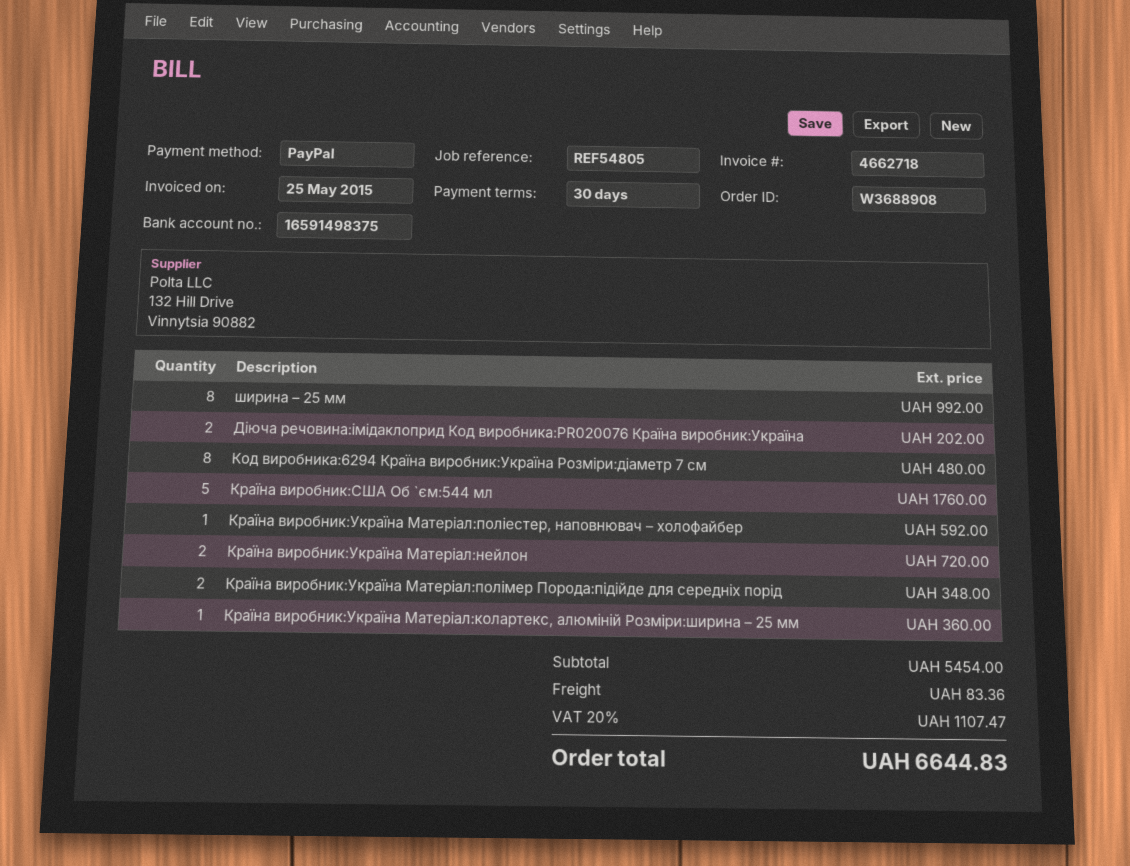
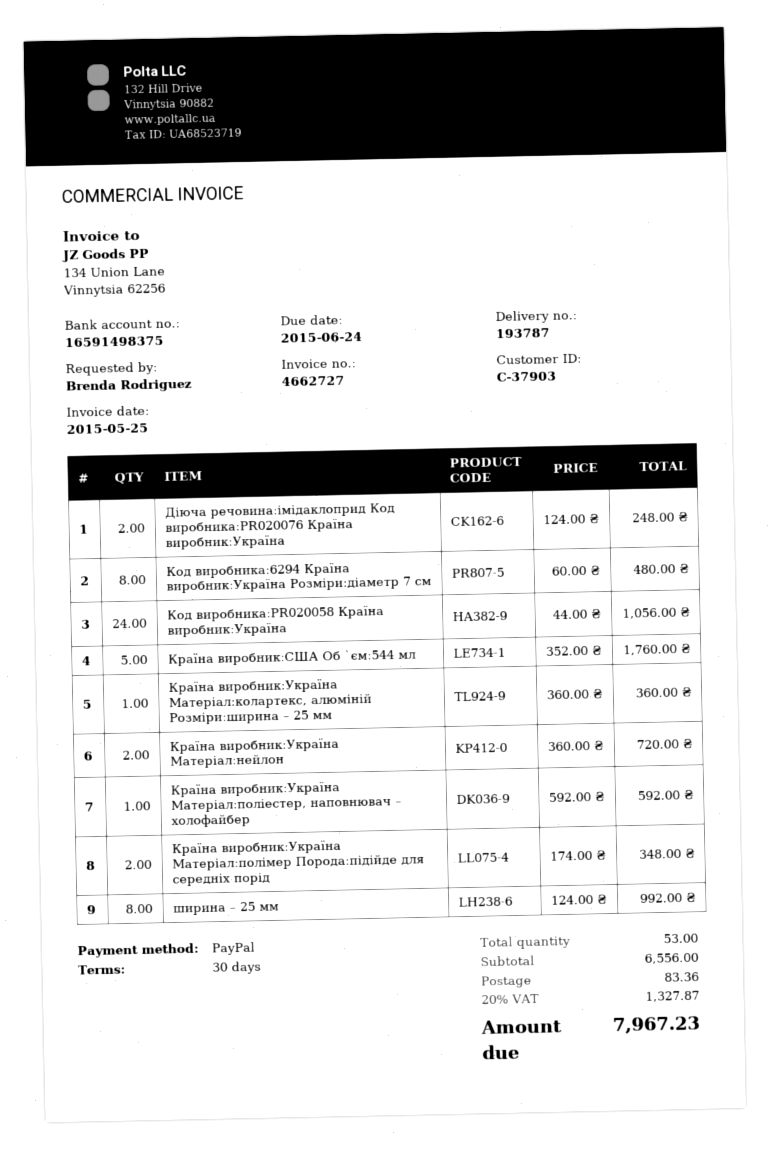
invoice number: 4662718 -> 4662727
Діюча речовина:імідаклоприд Код виробника:PR020076 Країна виробник:Україна: 2 for 202.00 -> 2 for 248.00
Код виробника:PR020058 Країна виробник:Україна: none -> 24 for 1056.00
subtotal: 5454.00 -> 6556.00
tax: 20% = 1107.47 -> 20% = 1327.87
total: 6644.83 -> 7967.23

